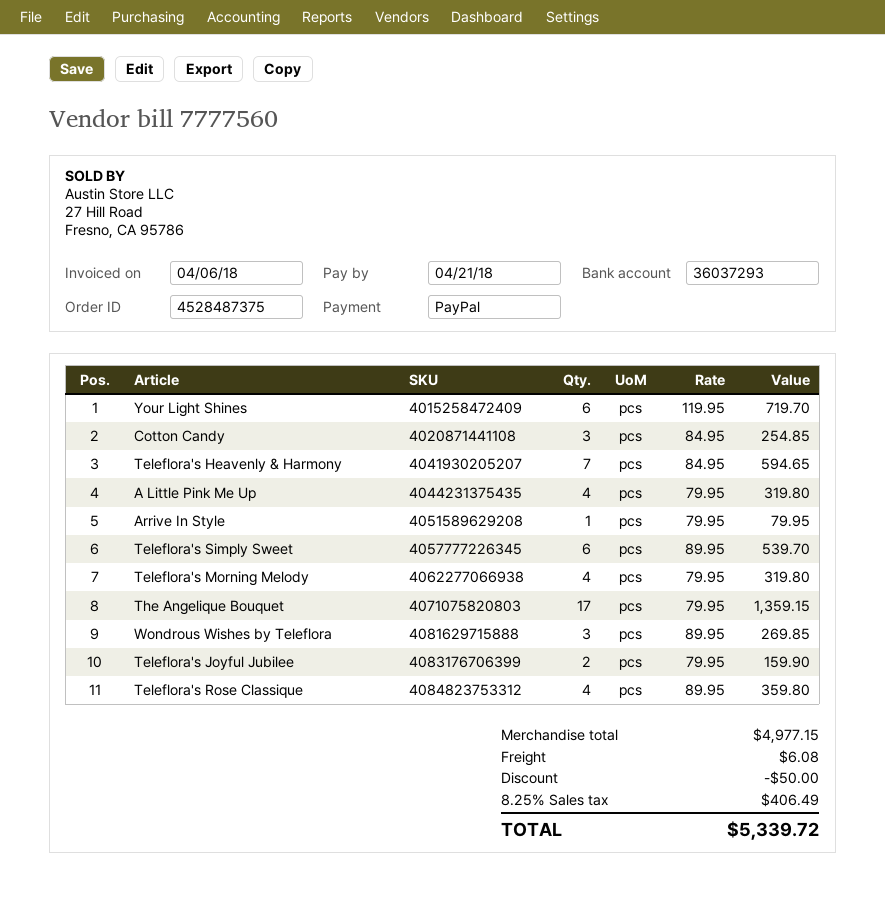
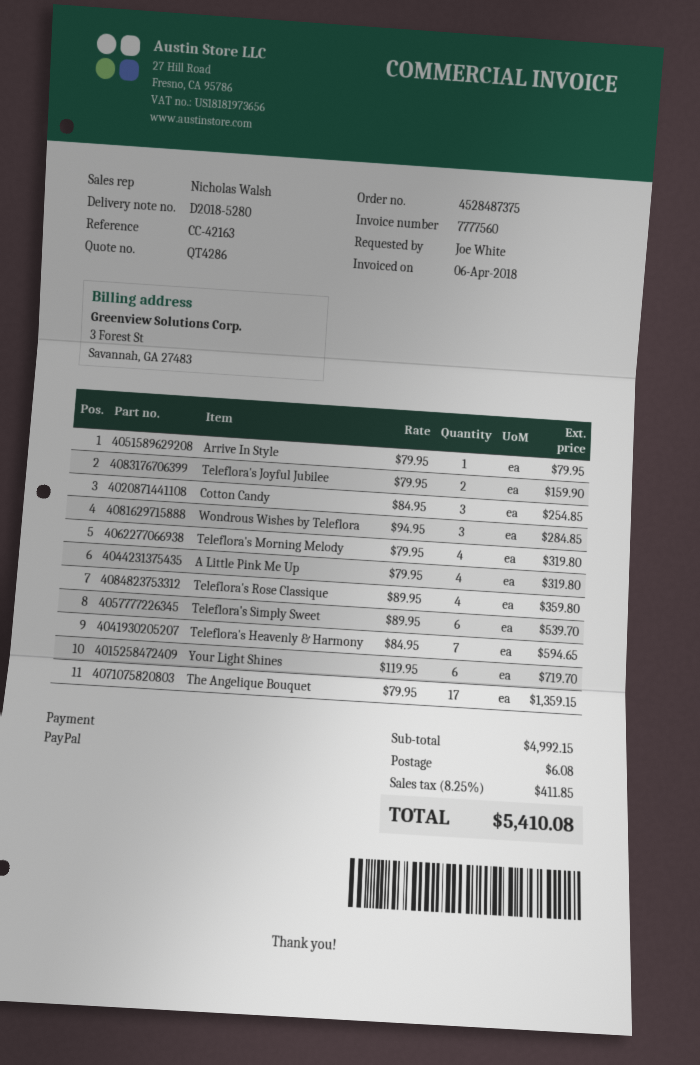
Wondrous Wishes by Teleflora: 3 x 89.95 = 269.85 -> 3 x 94.95 = 284.85
subtotal: 4977.15 -> 4992.15
discount: 50.00 -> none
tax: 8.25% = 406.49 -> 8.25% = 411.85
total: 5339.72 -> 5410.08

